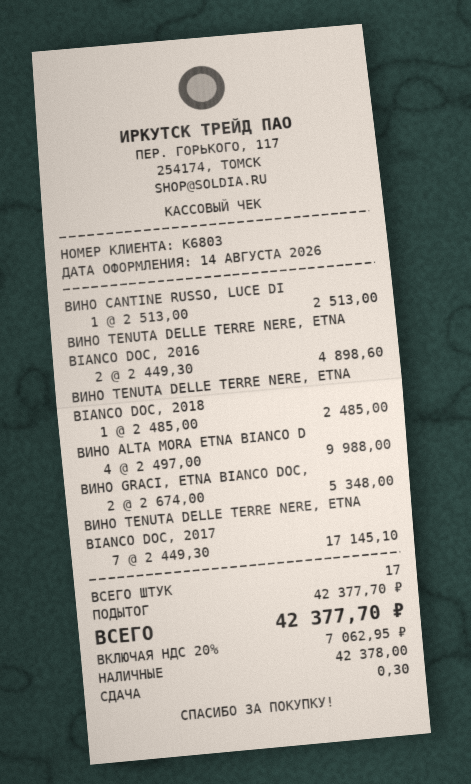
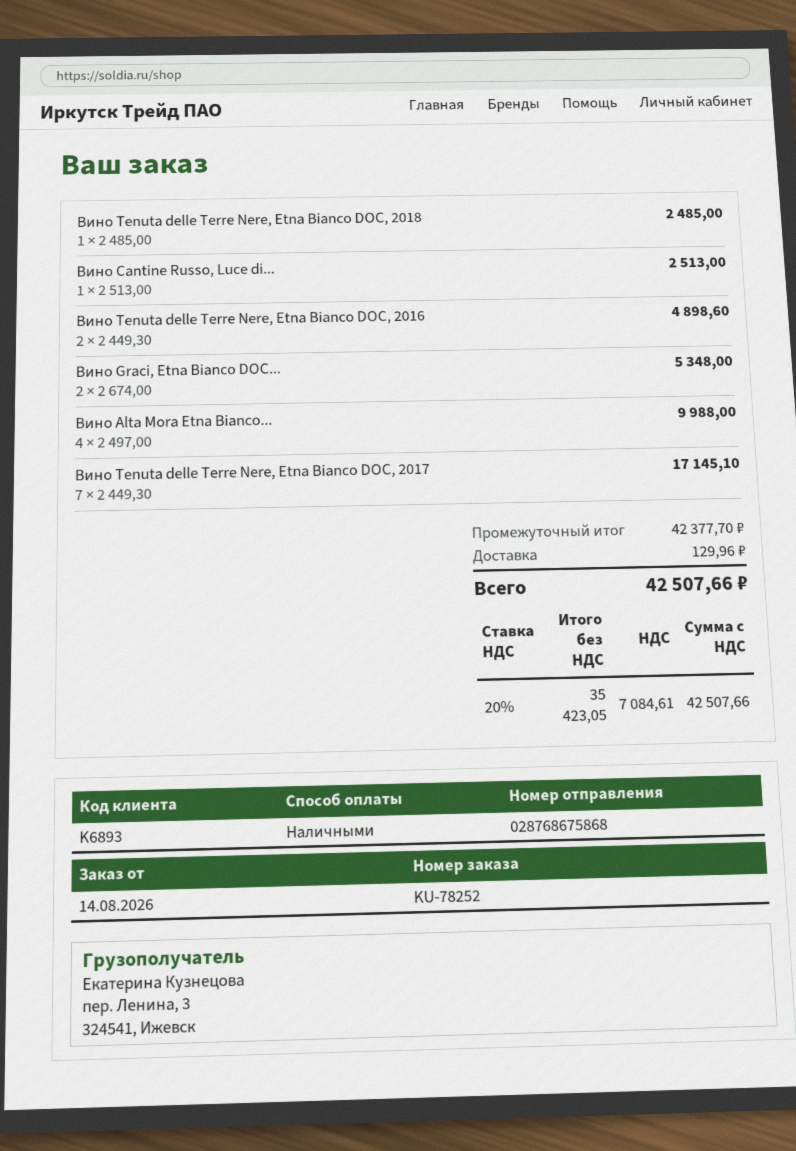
customer number: K6803 -> K6893
shipping: none -> 129.96
tax: 20% = 7062.95 -> 20% = 7084.61
total: 42377.70 -> 42507.66

